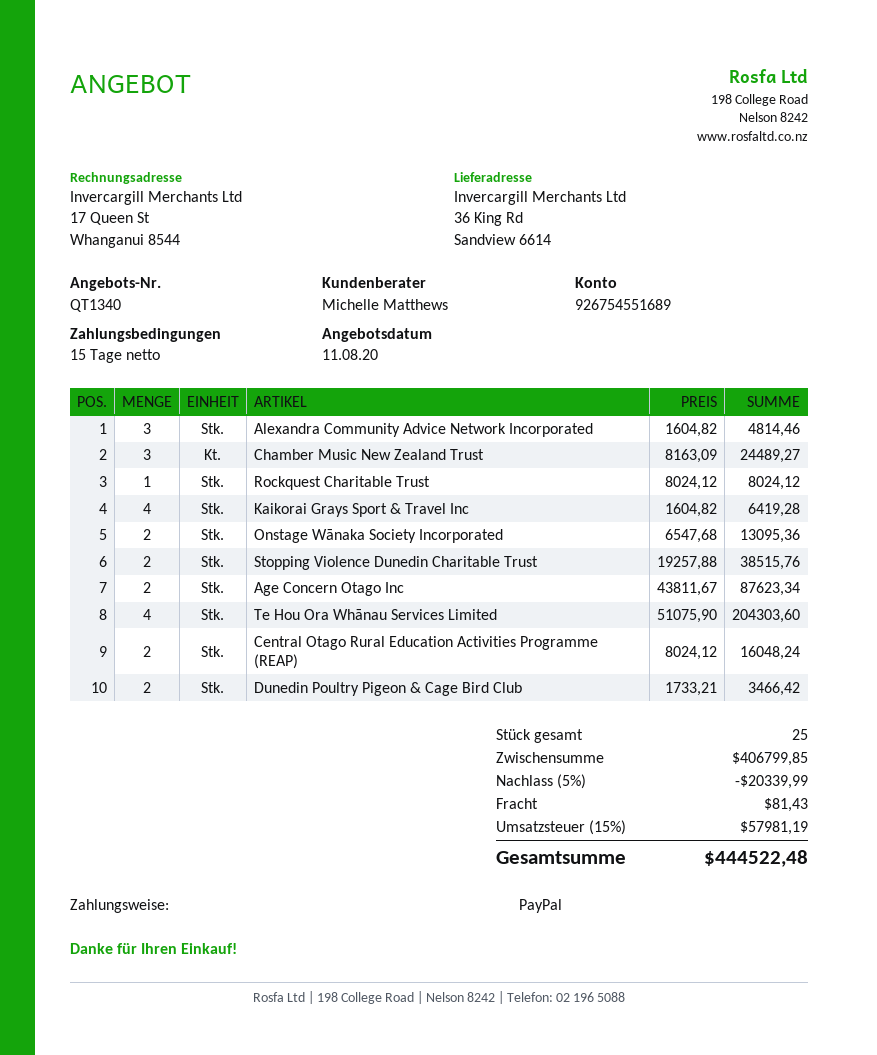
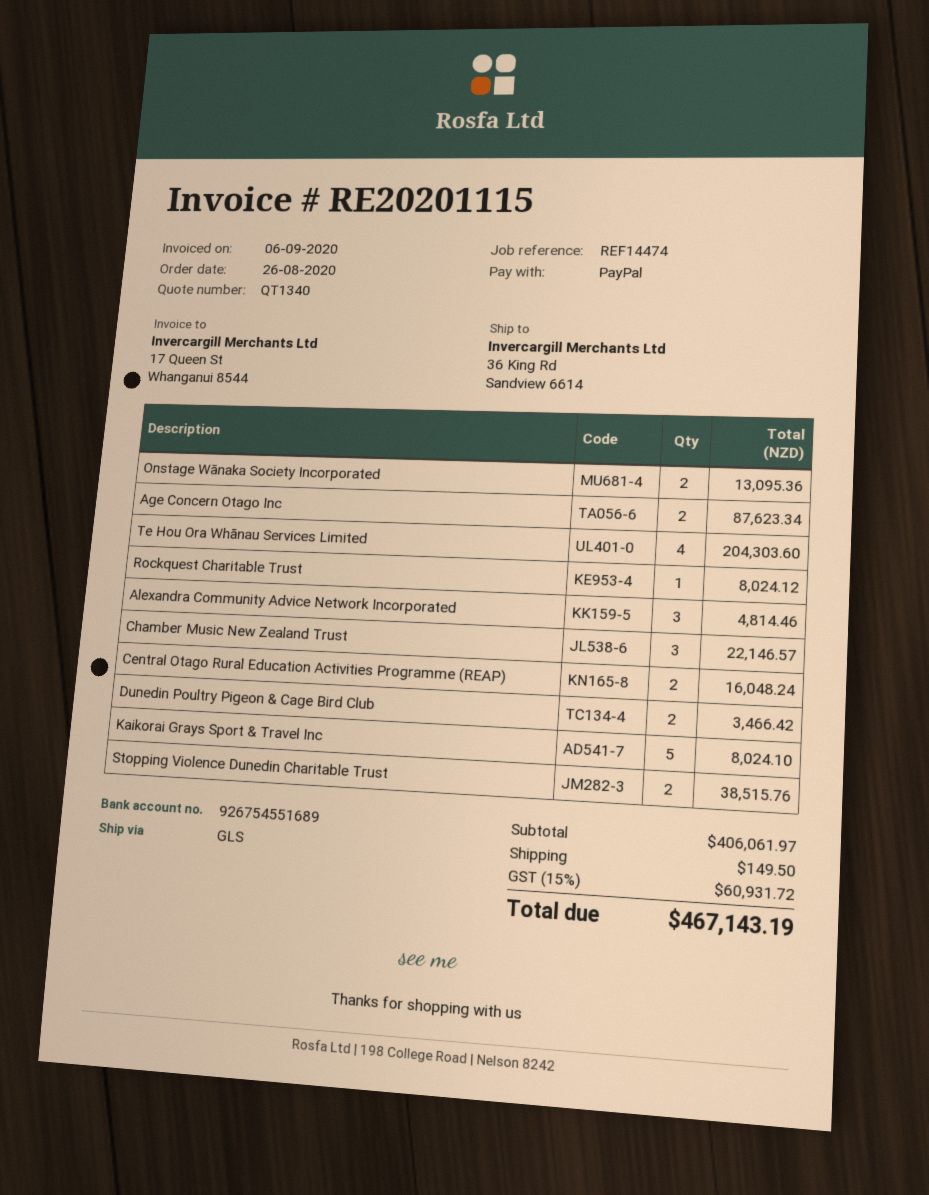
Chamber Music New Zealand Trust: 3 for 24489.27 -> 3 for 22146.57
Kaikorai Grays Sport & Travel Inc: 4 for 6419.28 -> 5 for 8024.10
subtotal: 406799.85 -> 406061.97
discount: 5% = 20339.99 -> none
shipping: 81.43 -> 149.50
tax: 15% = 57981.19 -> 15% = 60931.72
total: 444522.48 -> 467143.19

